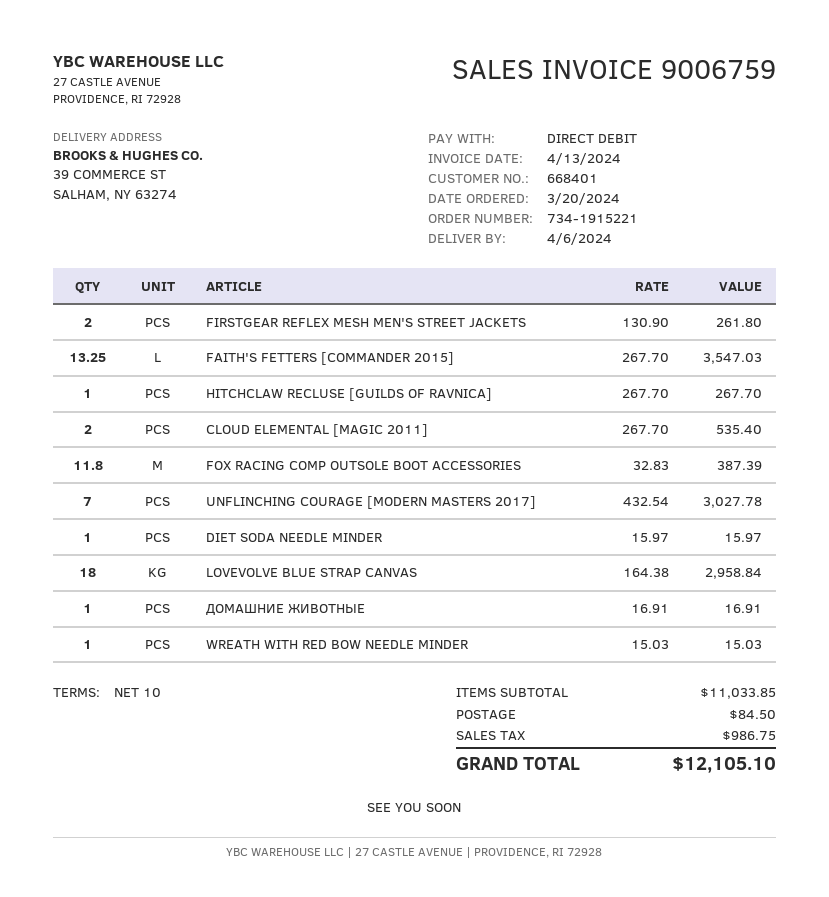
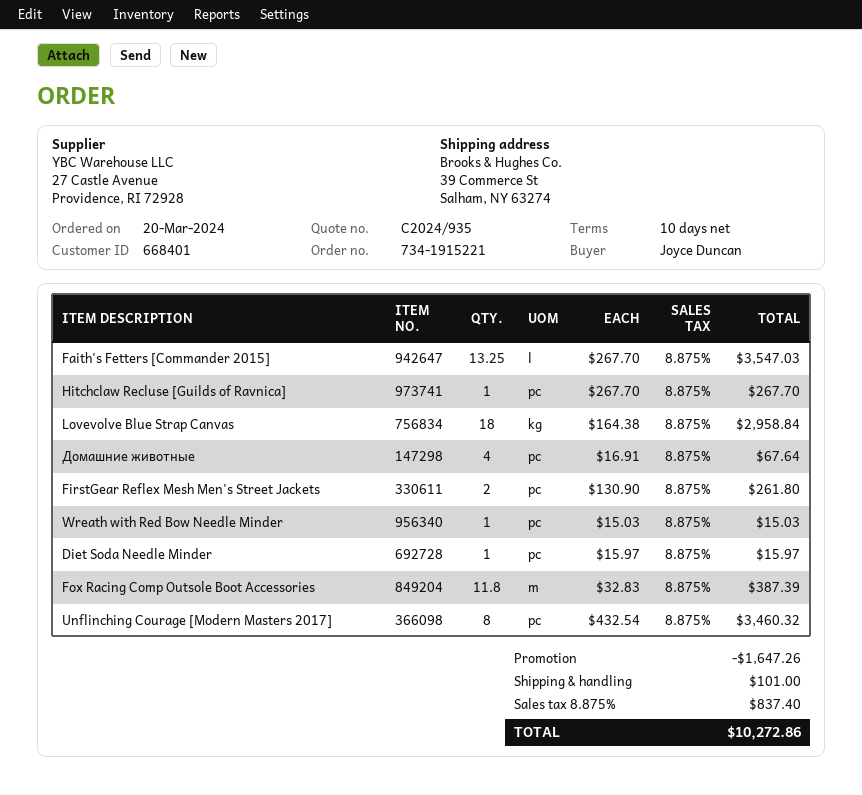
CLOUD ELEMENTAL [MAGIC 2011]: 2 x 267.70 = 535.40 -> none
UNFLINCHING COURAGE [MODERN MASTERS 2017]: 7 x 432.54 = 3027.78 -> 8 x 432.54 = 3460.32
ДОМАШНИЕ ЖИВОТНЫЕ: 1 x 16.91 = 16.91 -> 4 x 16.91 = 67.64
discount: none -> 1647.26
shipping: 84.50 -> 101.00
tax: 986.75 -> 837.40
total: 12105.10 -> 10272.86

